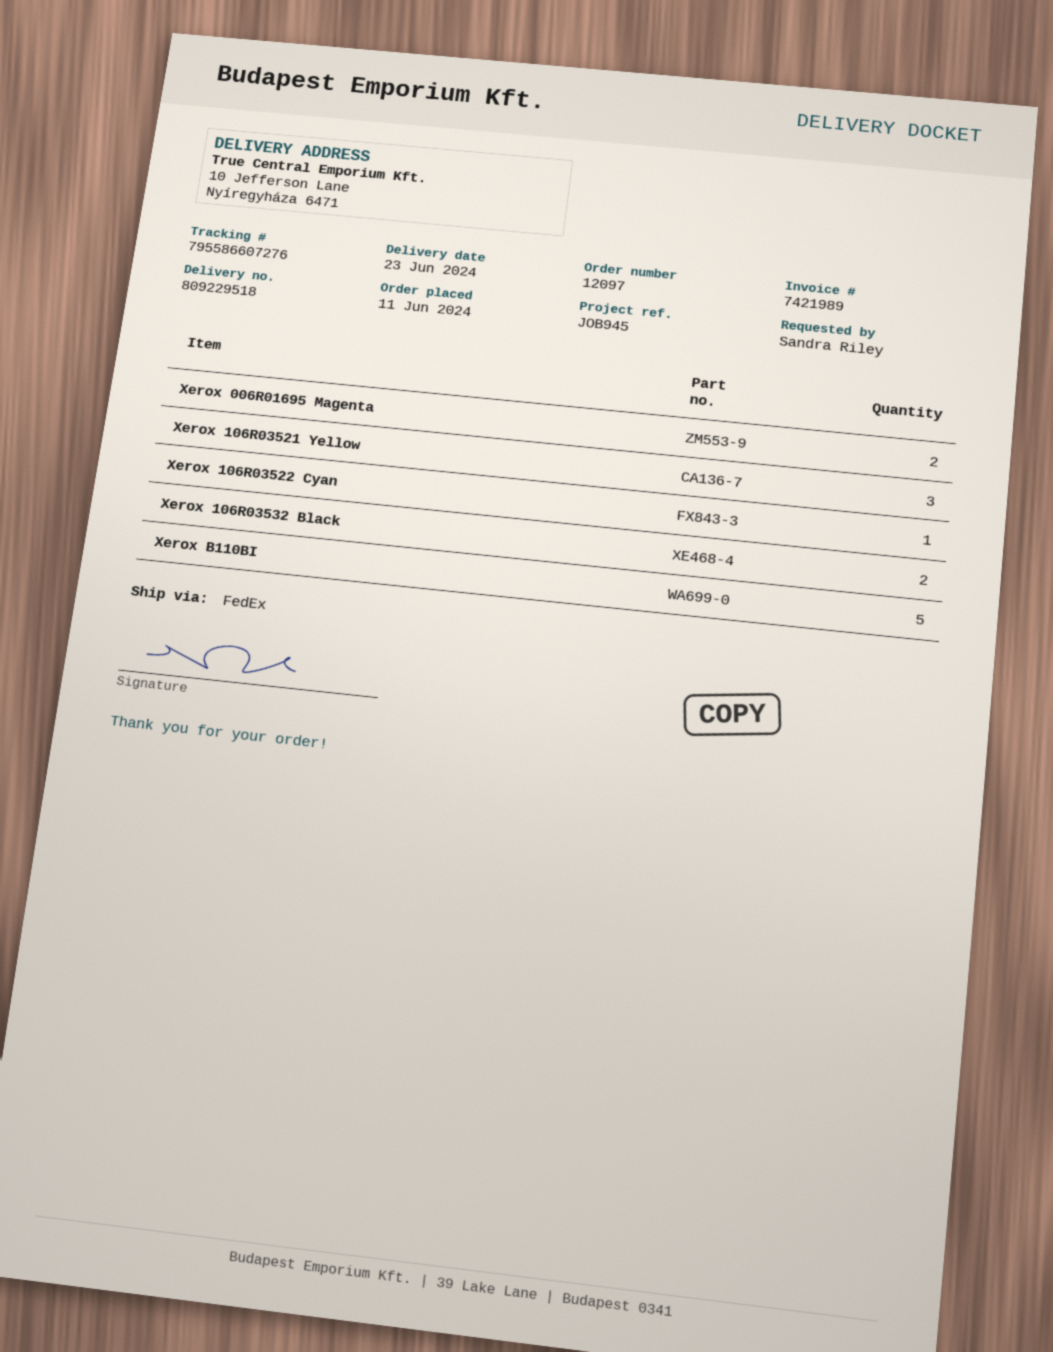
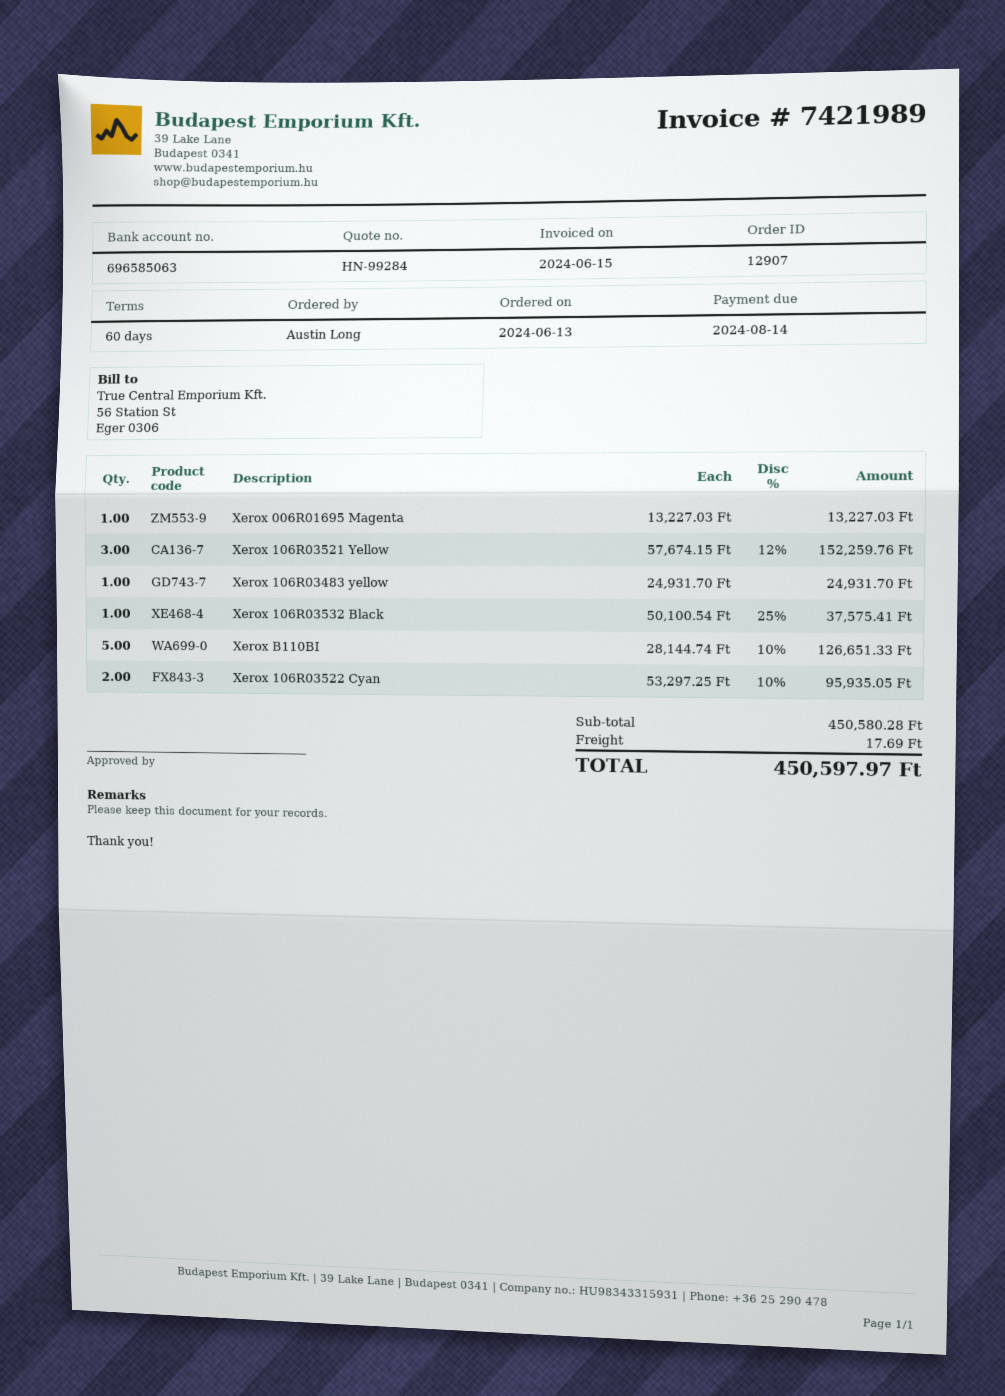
order number: 12097 -> 12907
order date: 2024-06-11 -> 2024-06-13
ordered by: Sandra Riley -> Austin Long
Xerox 006R01695 Magenta: 2 -> 1
Xerox 106R03522 Cyan: 1 -> 2
Xerox 106R03532 Black: 2 -> 1
Xerox 106R03483 yellow: none -> 1

